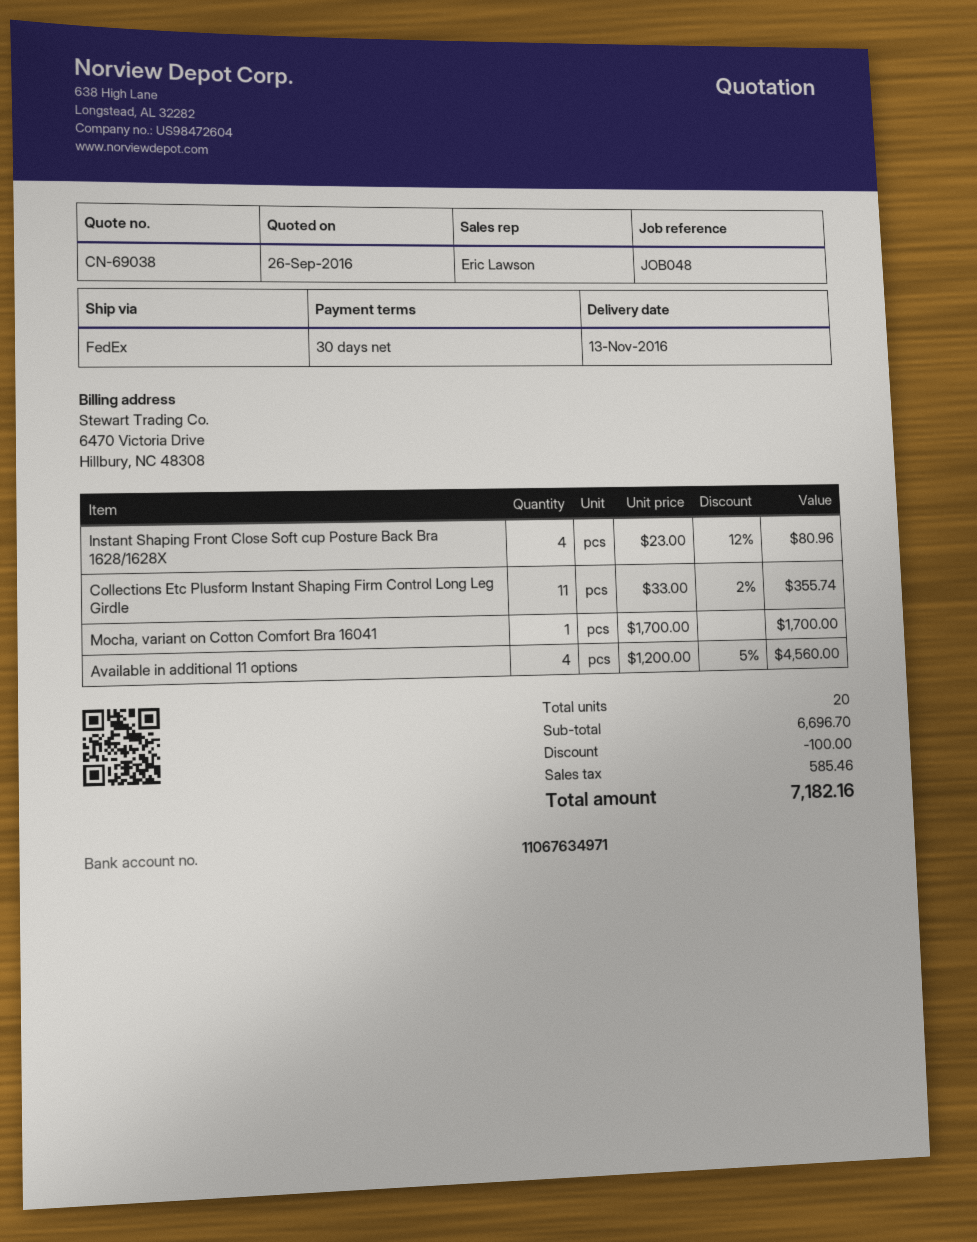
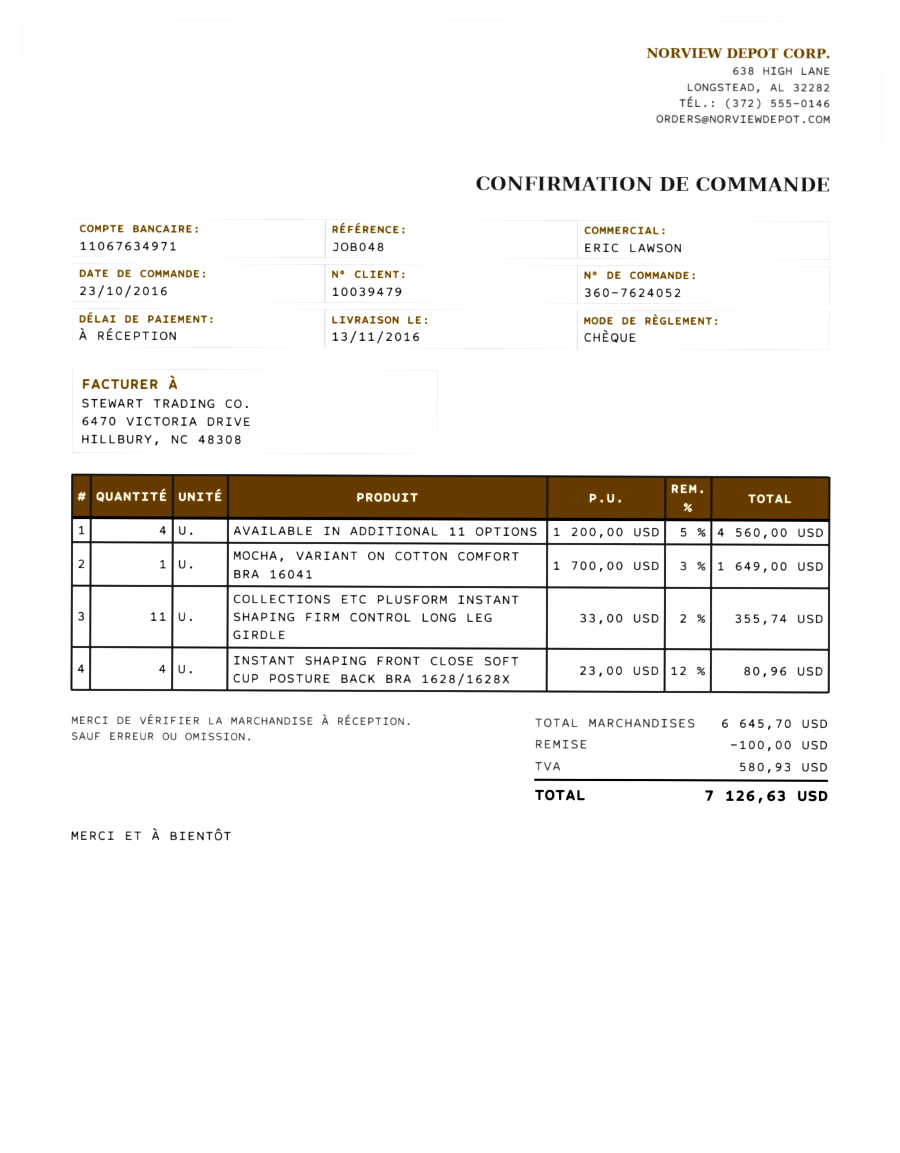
payment terms: 30 days -> on receipt
Mocha, variant on Cotton Comfort Bra 16041: 1 x 1700.00 = 1700.00 -> 1 x 1700.00 - 3% = 1649.00
subtotal: 6696.70 -> 6645.70
tax: 585.46 -> 580.93
total: 7182.16 -> 7126.63

